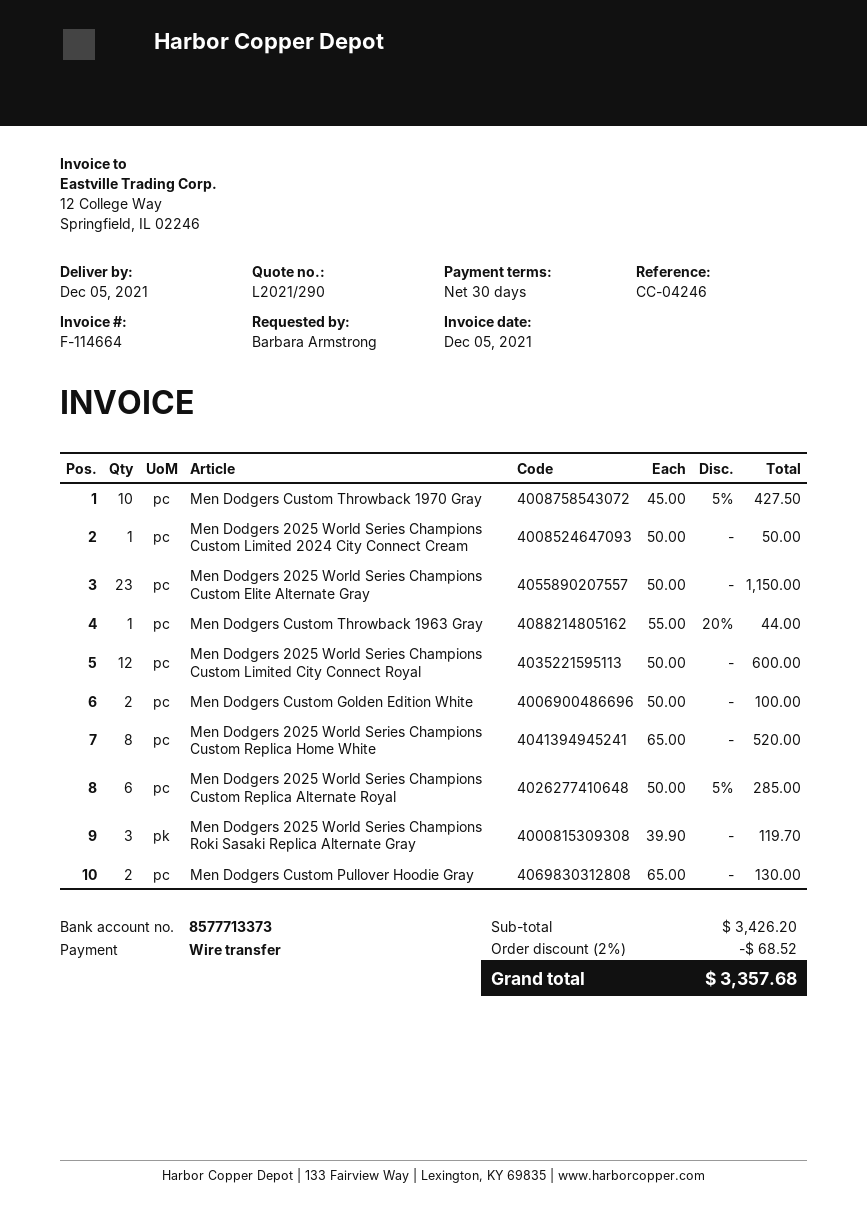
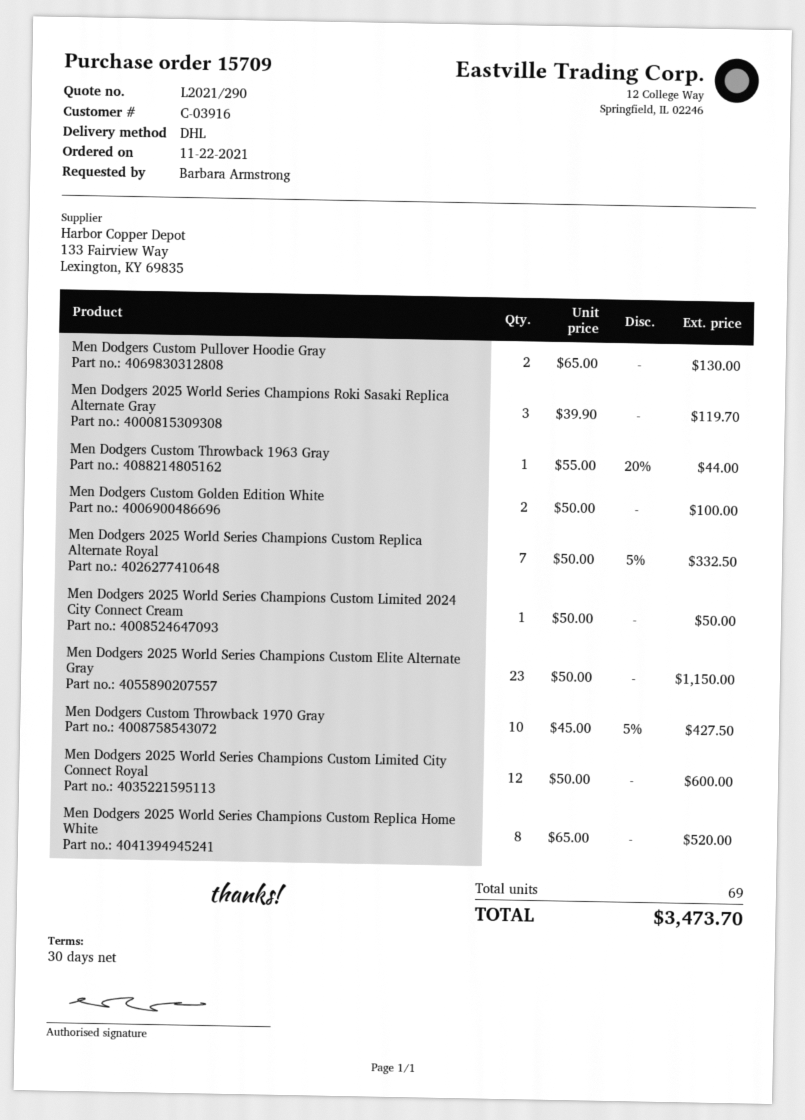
Men Dodgers 2025 World Series Champions Custom Replica Alternate Royal: 6 x 50.00 - 5% = 285.00 -> 7 x 50.00 - 5% = 332.50
discount: 2% = 68.52 -> none
total: 3357.68 -> 3473.70

